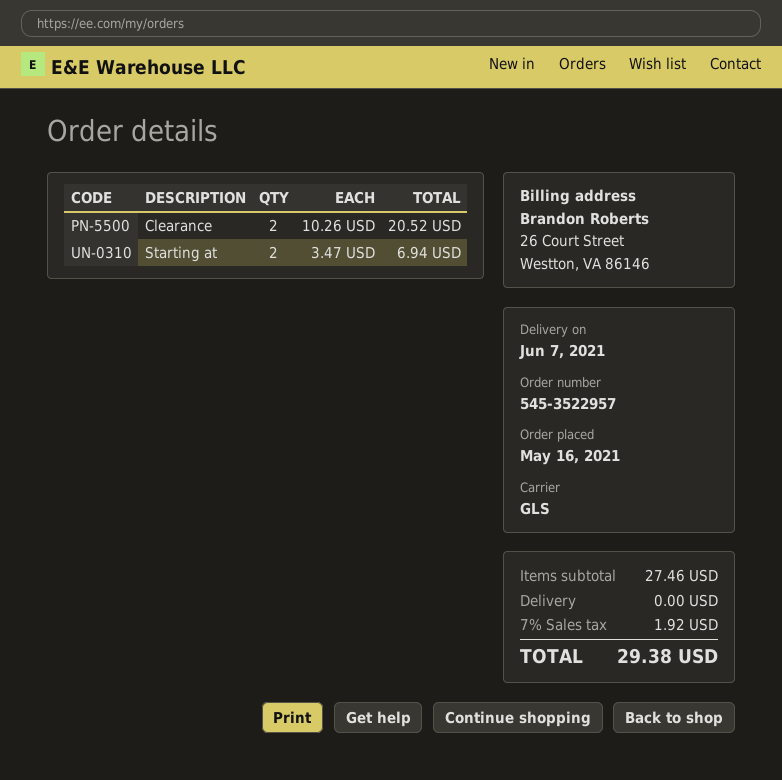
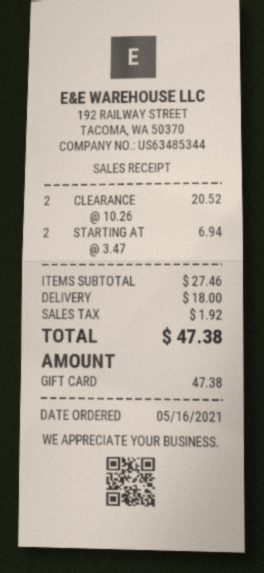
shipping: 0.00 -> 18.00
total: 29.38 -> 47.38

